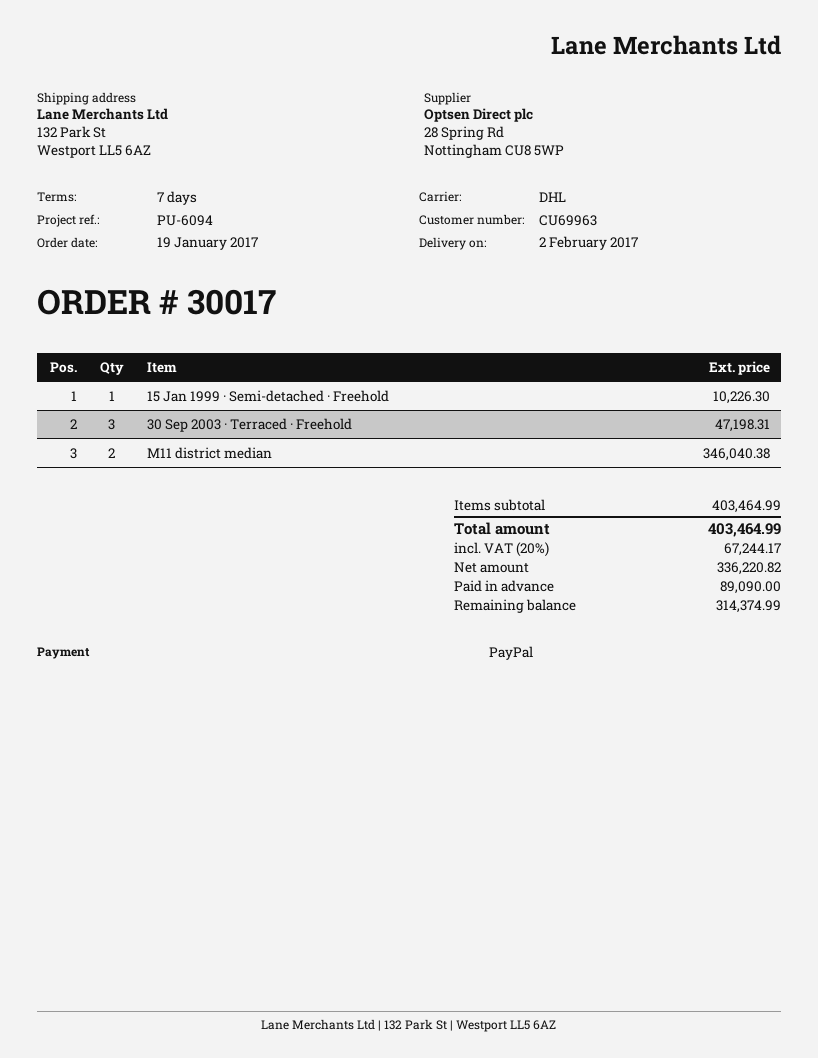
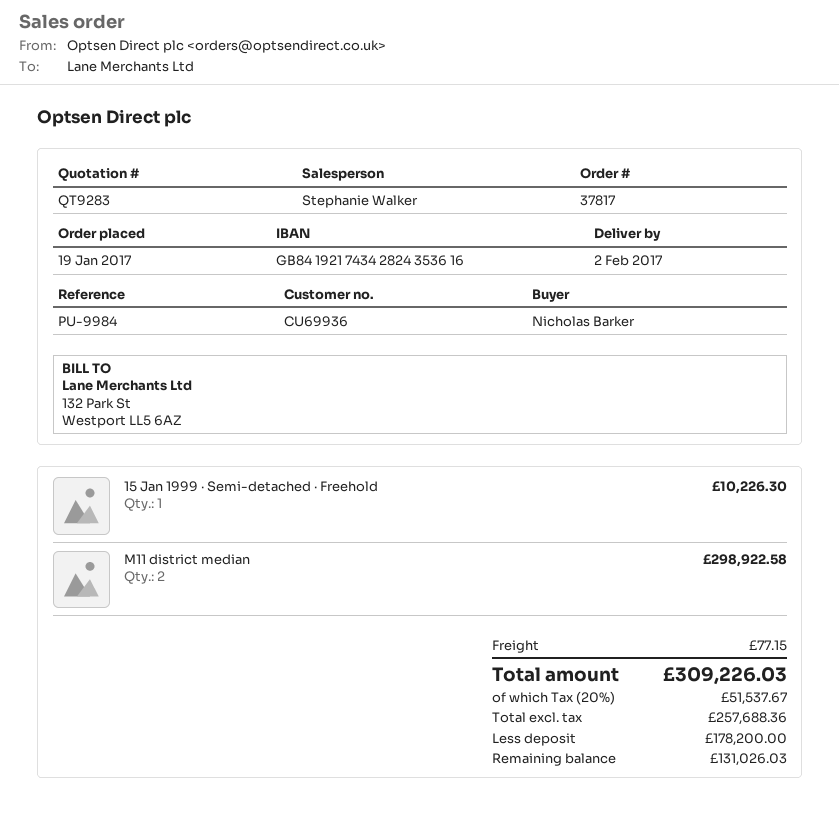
order number: 30017 -> 37817
customer number: CU69963 -> CU69936
reference: PU-6094 -> PU-9984
30 Sep 2003 · Terraced · Freehold: 3 for 47198.31 -> none
M11 district median: 2 for 346040.38 -> 2 for 298922.58
shipping: none -> 77.15
net: 336220.82 -> 257688.36
tax: 20% = 67244.17 -> 20% = 51537.67
total: 403464.99 -> 309226.03
deposit: 89090.00 -> 178200.00
balance: 314374.99 -> 131026.03

